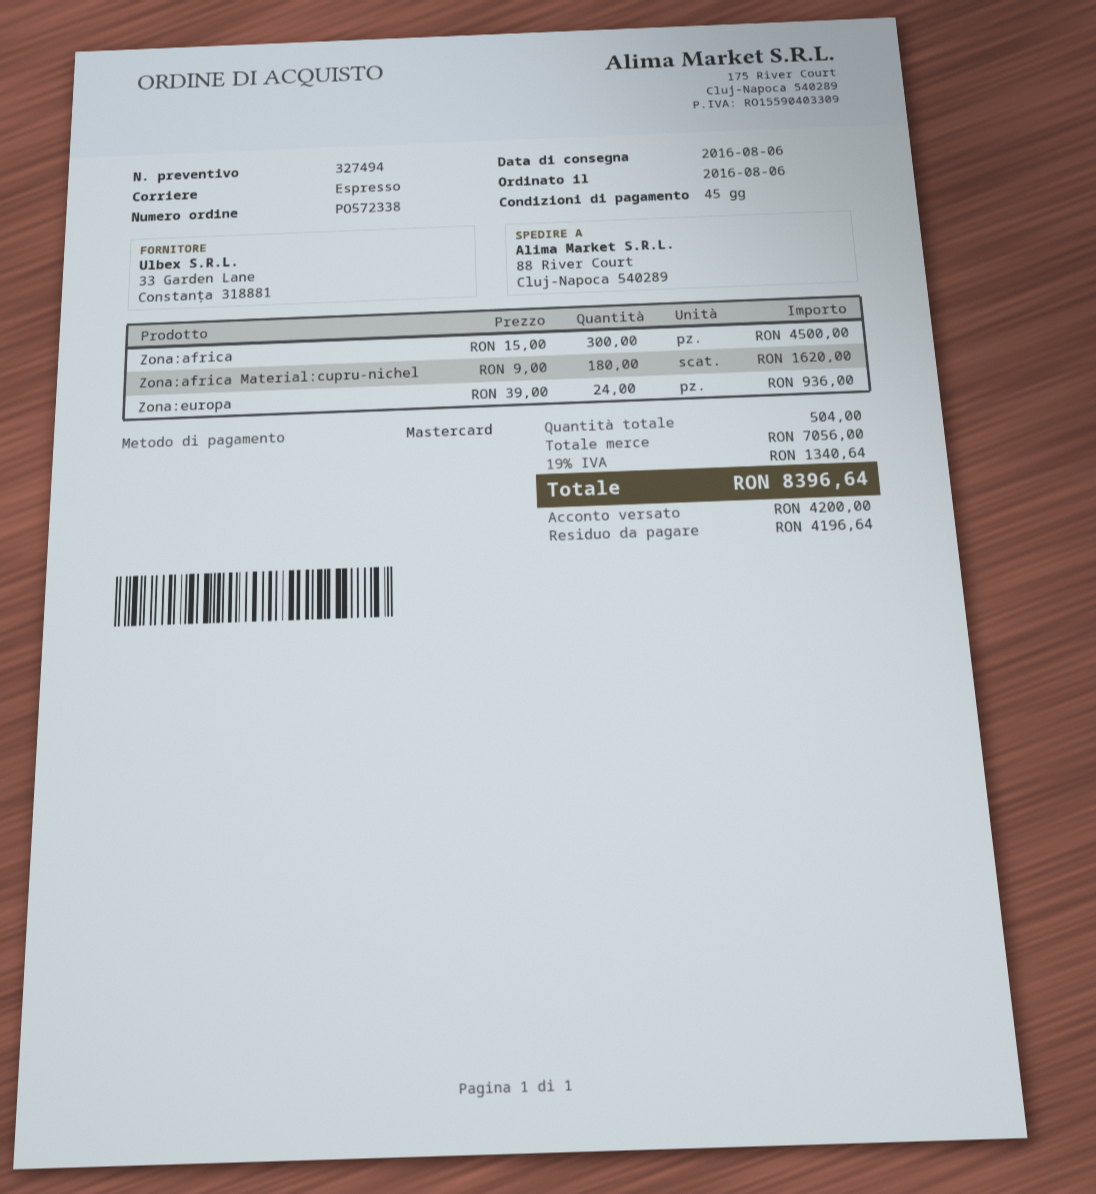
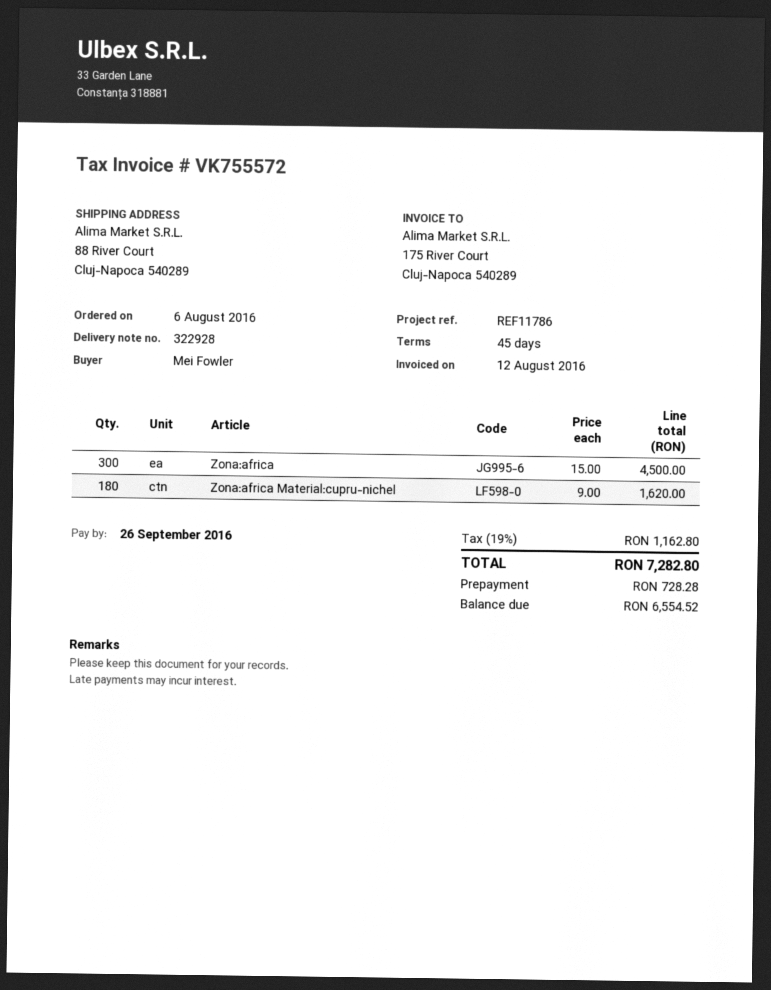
Zona:europa: 24 x 39.00 = 936.00 -> none
tax: 19% = 1340.64 -> 19% = 1162.80
total: 8396.64 -> 7282.80
deposit: 4200.00 -> 728.28
balance: 4196.64 -> 6554.52

